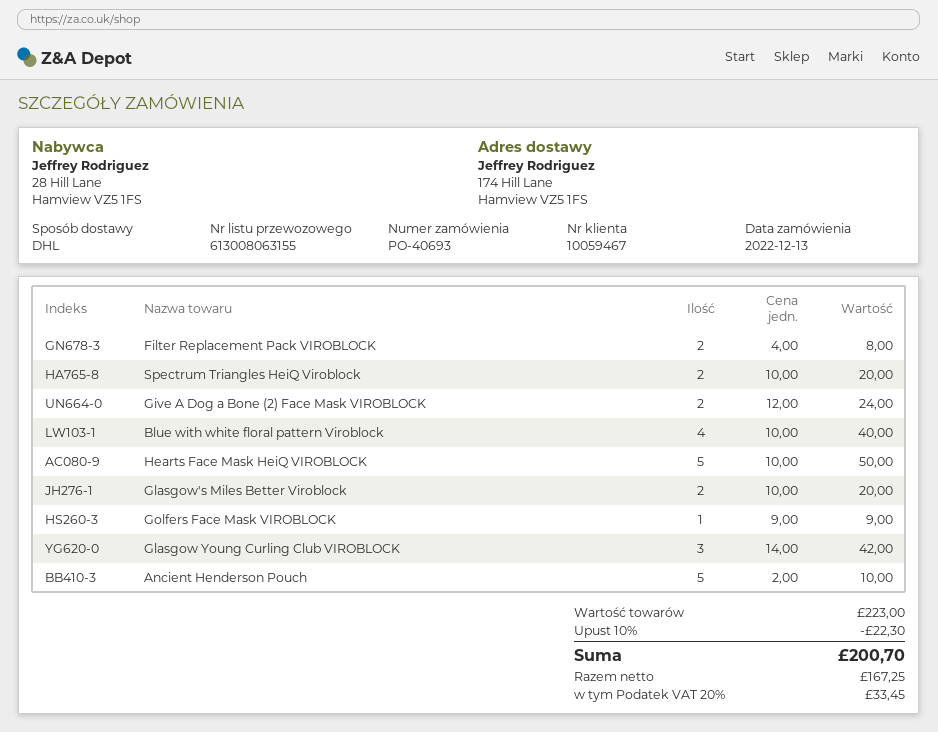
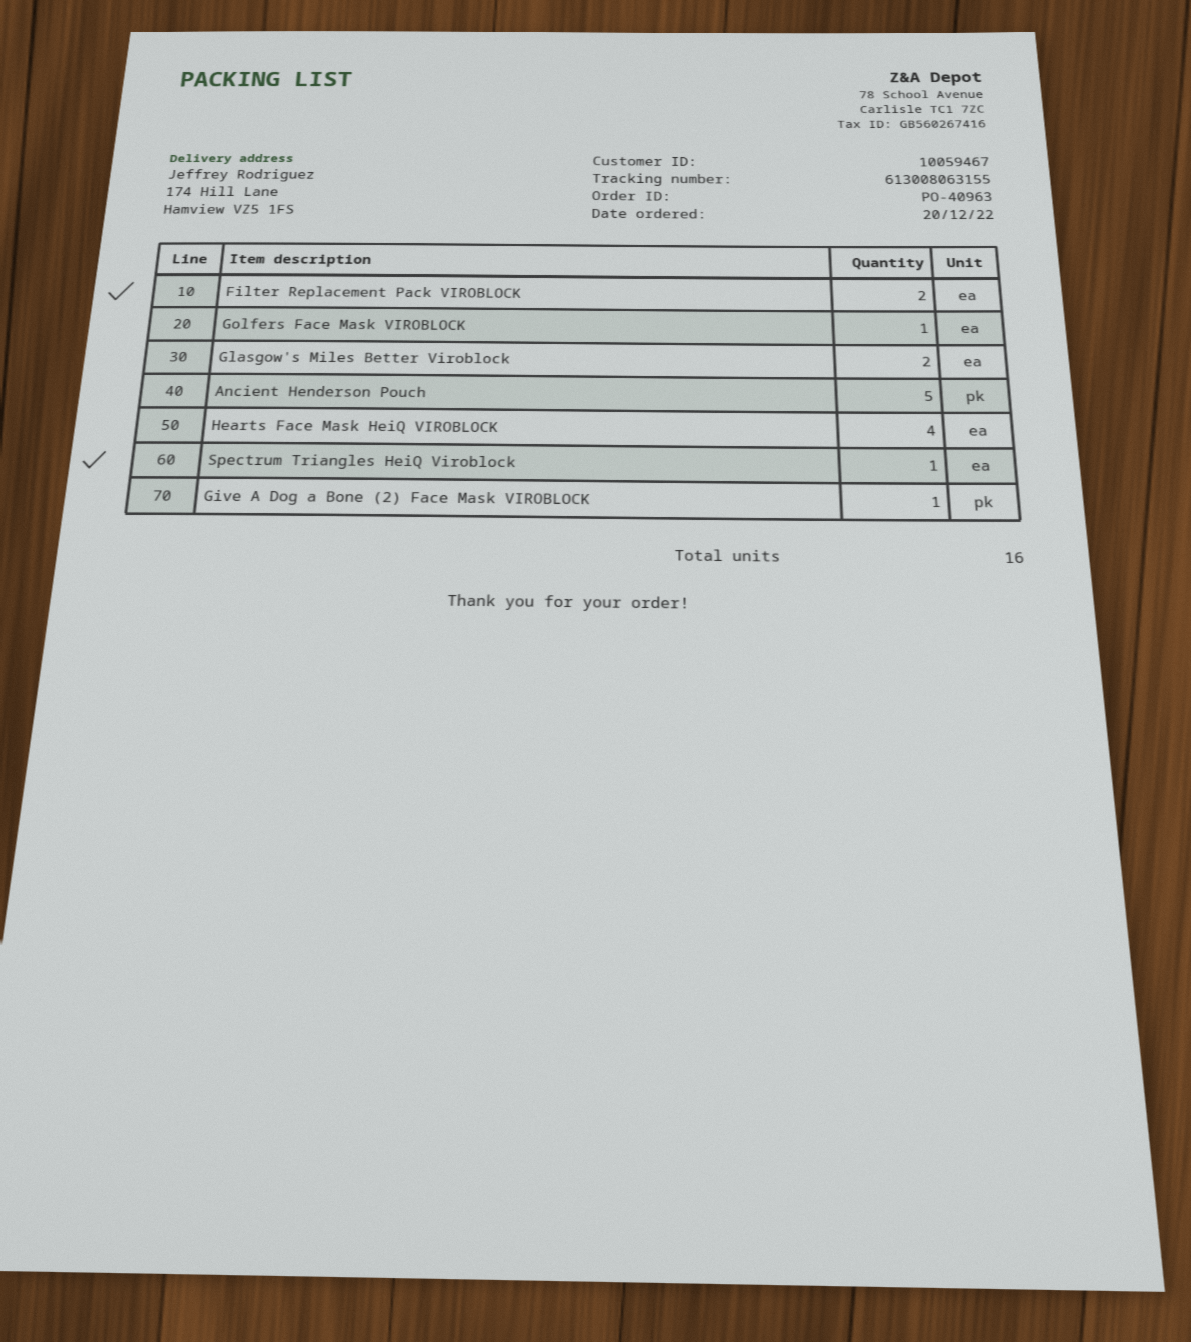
order number: PO-40693 -> PO-40963
order date: 2022-12-13 -> 2022-12-20
Spectrum Triangles HeiQ Viroblock: 2 -> 1
Give A Dog a Bone (2) Face Mask VIROBLOCK: 2 -> 1
Blue with white floral pattern Viroblock: 4 -> none
Hearts Face Mask HeiQ VIROBLOCK: 5 -> 4
Glasgow Young Curling Club VIROBLOCK: 3 -> none

